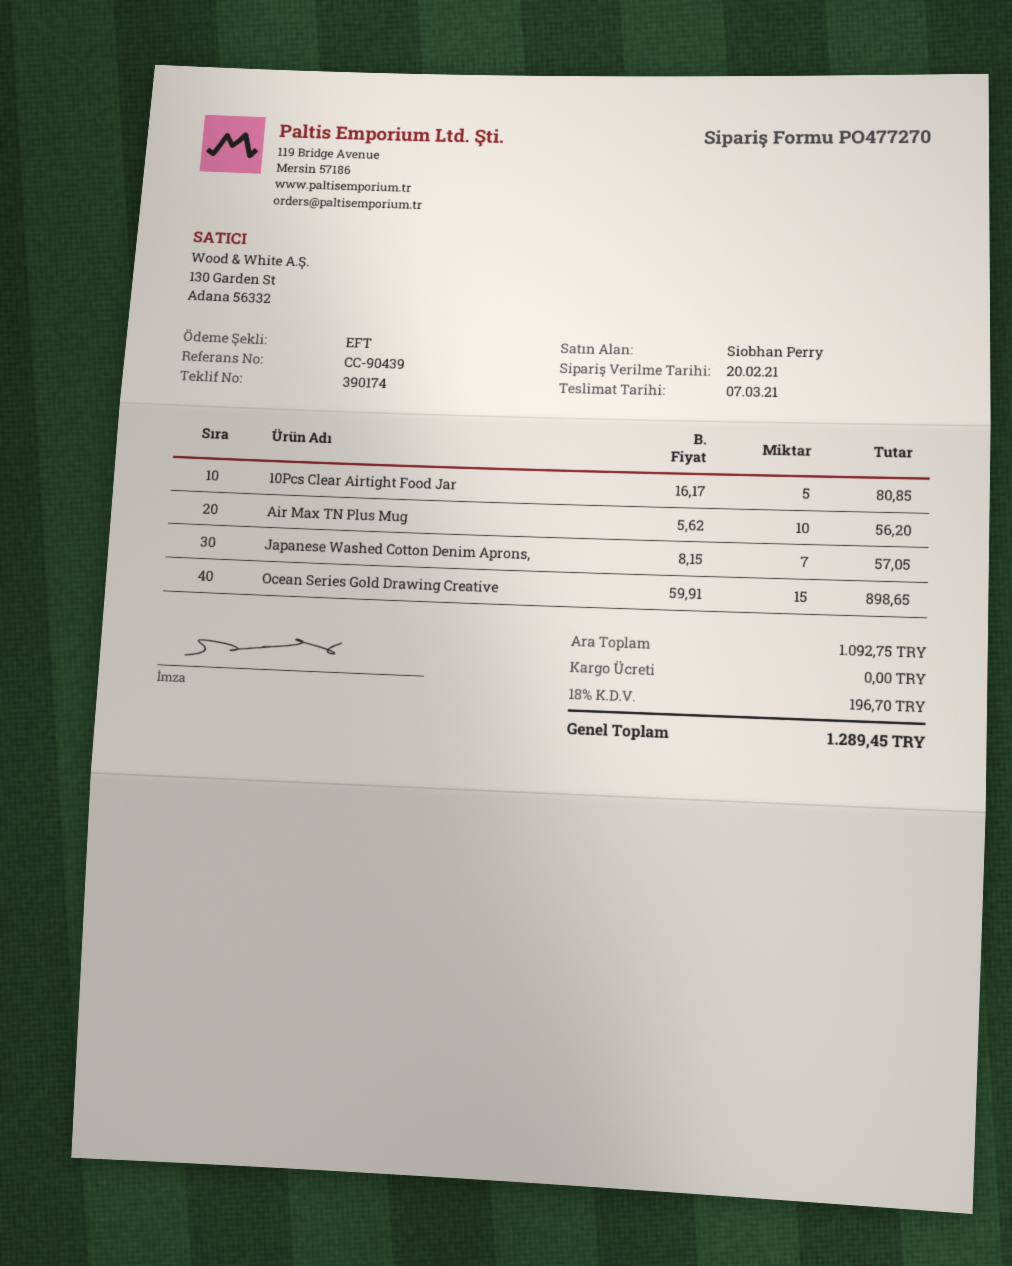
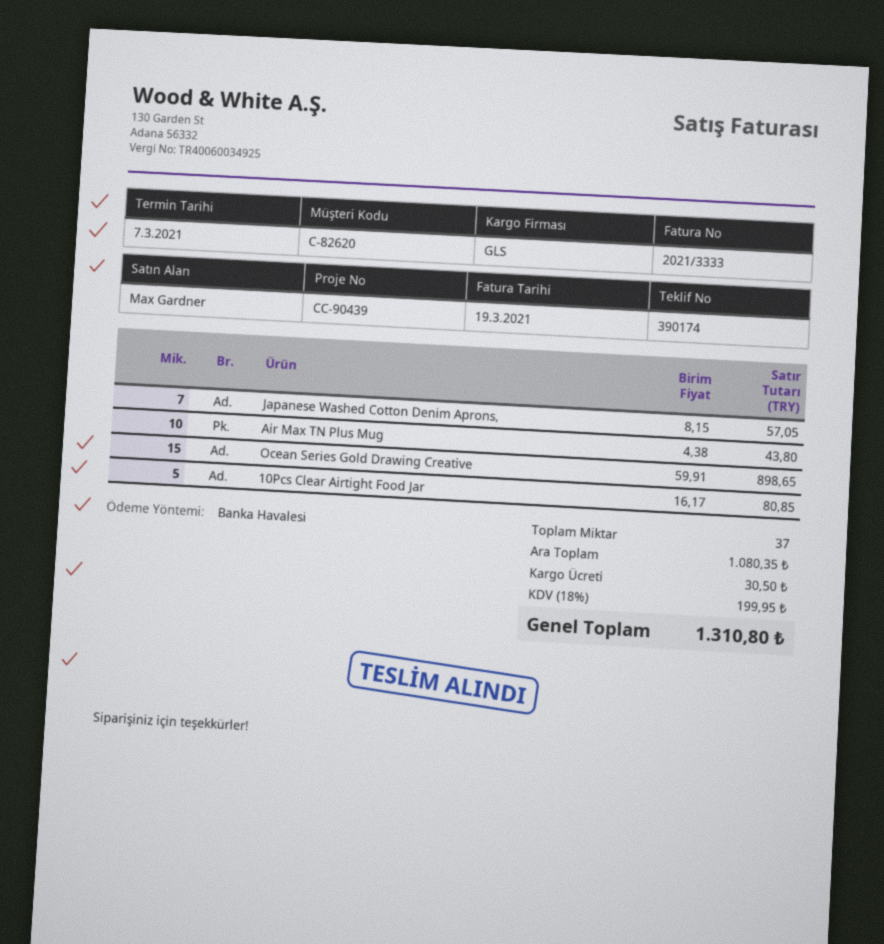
ordered by: Siobhan Perry -> Max Gardner
Air Max TN Plus Mug: 10 x 5.62 = 56.20 -> 10 x 4.38 = 43.80
subtotal: 1092.75 -> 1080.35
shipping: 0.00 -> 30.50
tax: 18% = 196.70 -> 18% = 199.95
total: 1289.45 -> 1310.80

